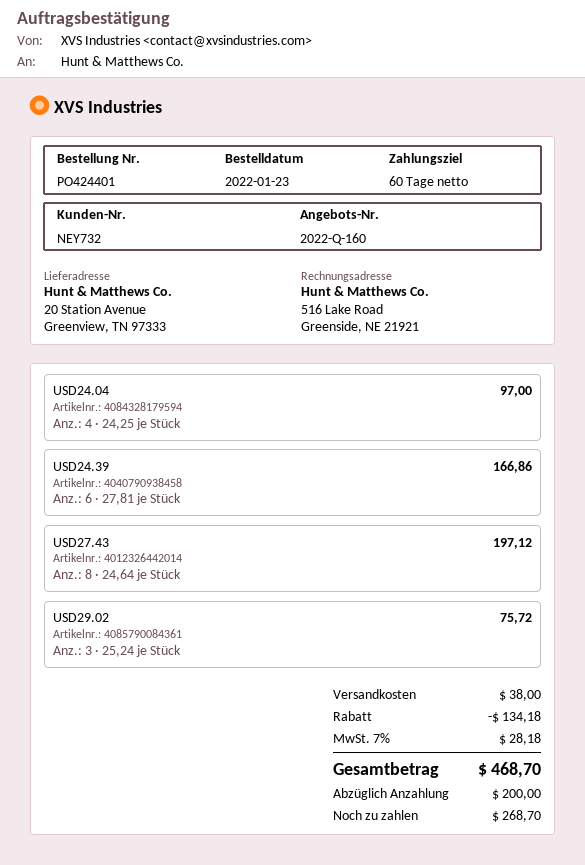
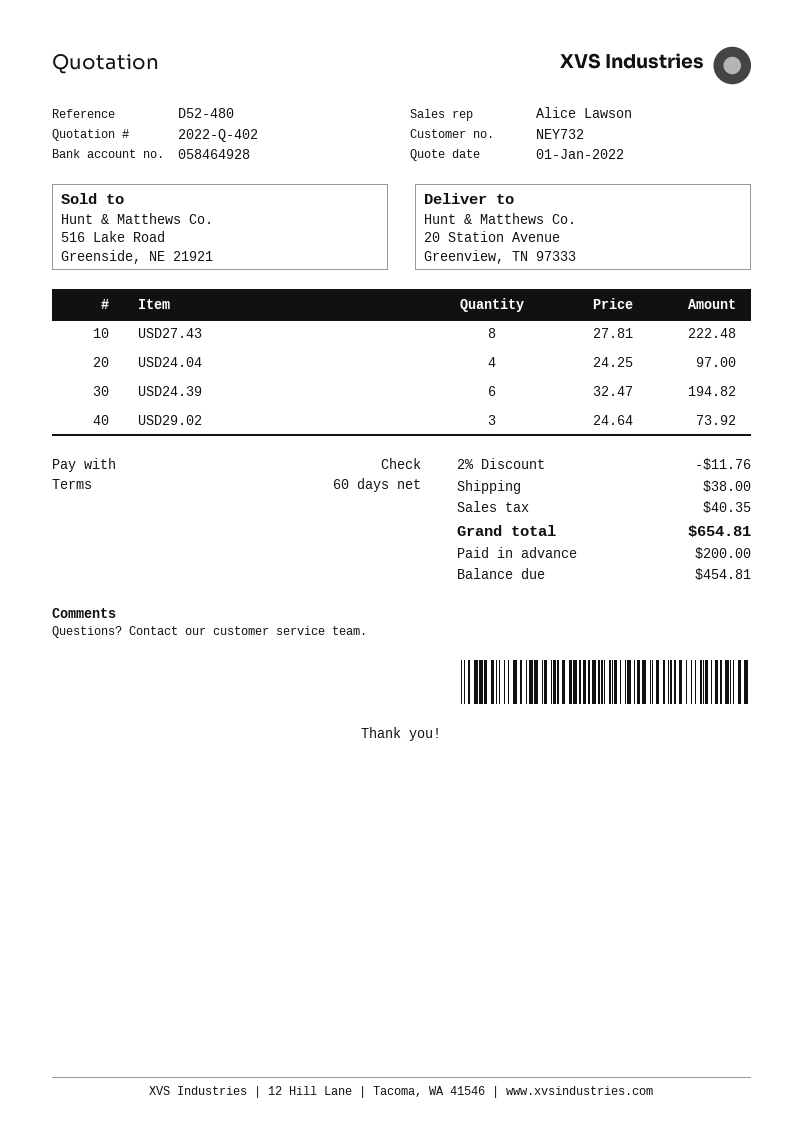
quote number: 2022-Q-160 -> 2022-Q-402
USD24.39: 6 x 27.81 = 166.86 -> 6 x 32.47 = 194.82
USD27.43: 8 x 24.64 = 197.12 -> 8 x 27.81 = 222.48
USD29.02: 3 x 25.24 = 75.72 -> 3 x 24.64 = 73.92
discount: 134.18 -> 11.76
tax: 28.18 -> 40.35
total: 468.70 -> 654.81
balance: 268.70 -> 454.81

